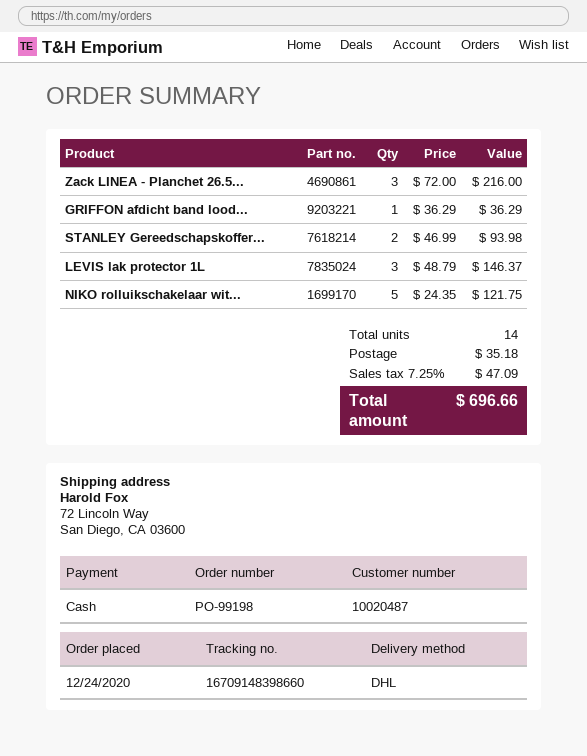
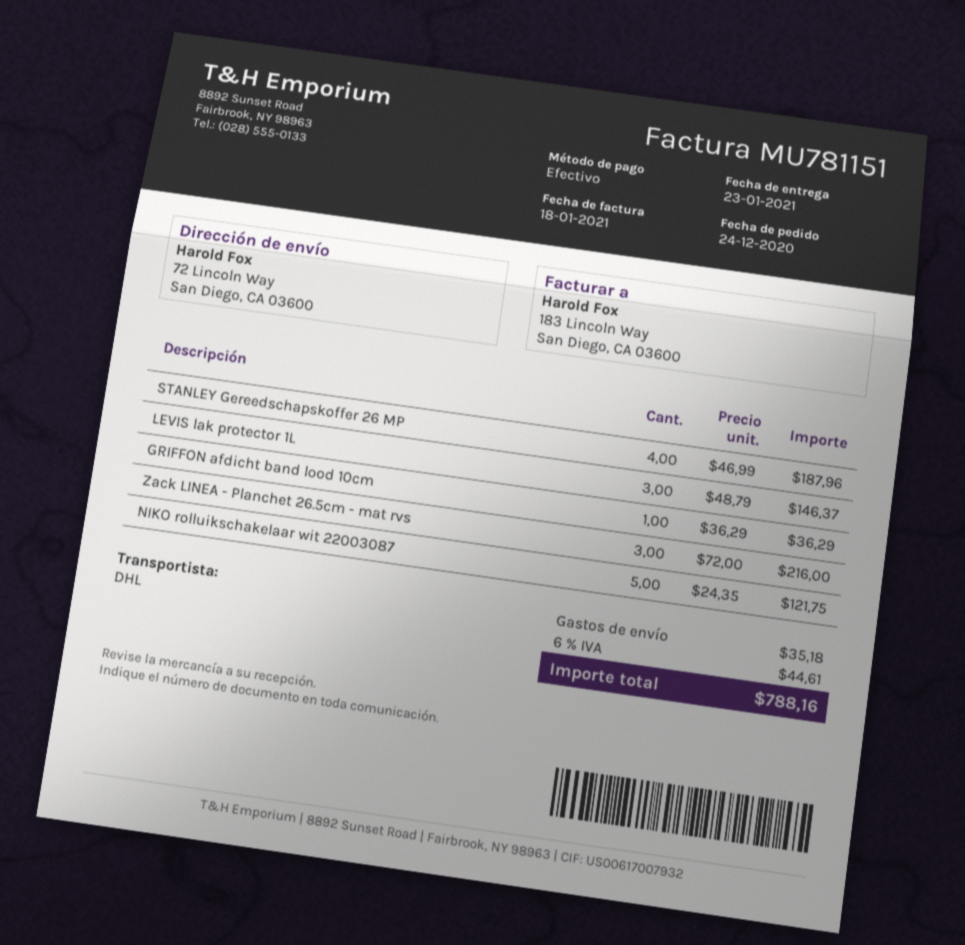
STANLEY Gereedschapskoffer...: 2 x 46.99 = 93.98 -> 4 x 46.99 = 187.96
tax: 7.25% = 47.09 -> 6% = 44.61
total: 696.66 -> 788.16

